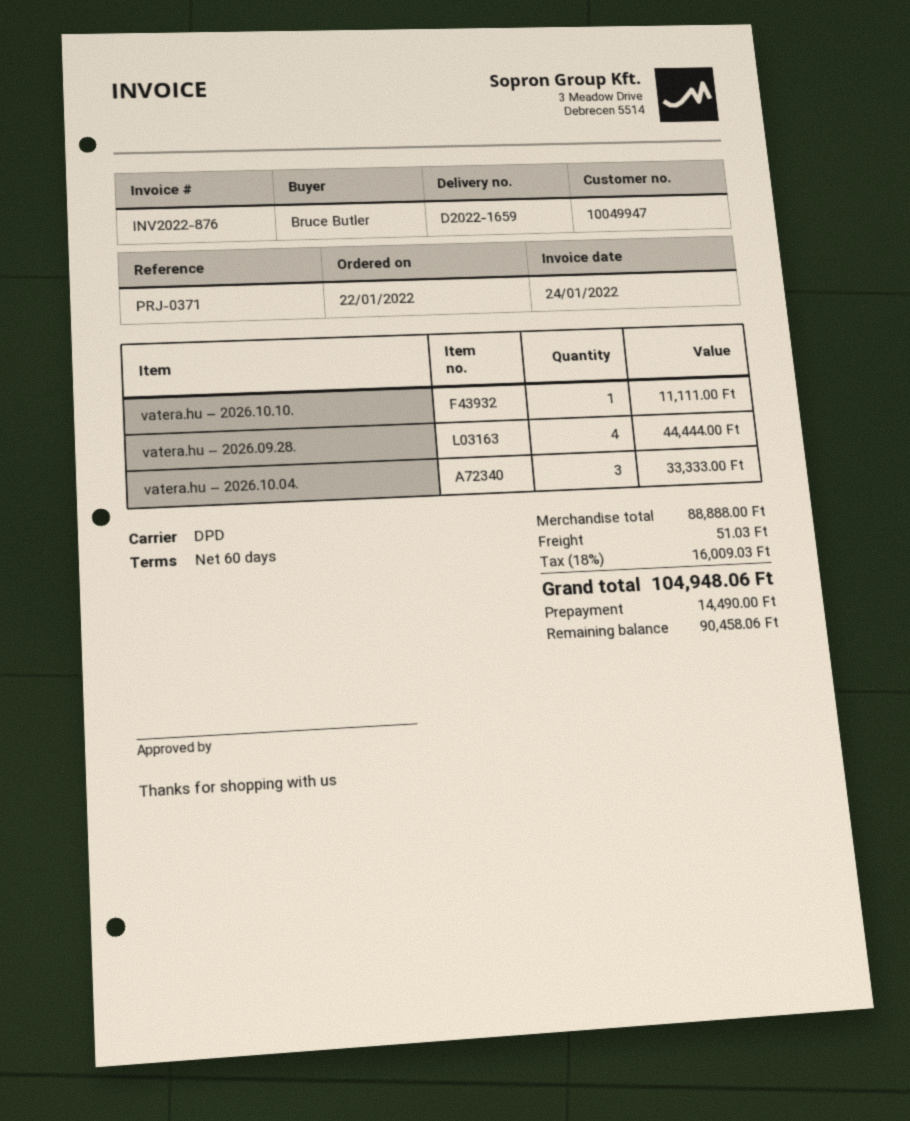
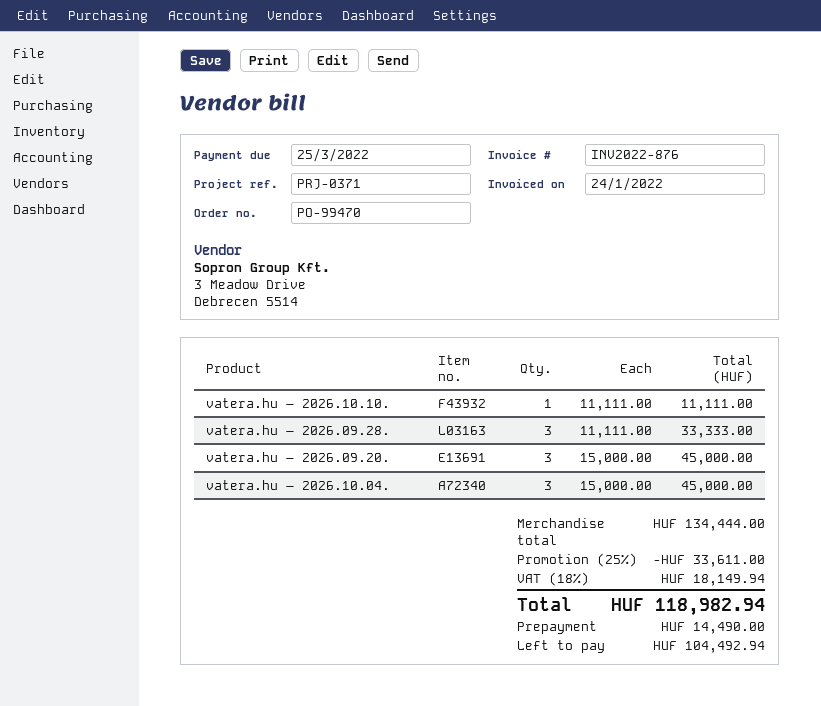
vatera.hu – 2026.09.28.: 4 for 44444.00 -> 3 for 33333.00
vatera.hu – 2026.10.04.: 3 for 33333.00 -> 3 for 45000.00
vatera.hu – 2026.09.20.: none -> 3 for 45000.00
subtotal: 88888.00 -> 134444.00
discount: none -> 25% = 33611.00
shipping: 51.03 -> none
tax: 18% = 16009.03 -> 18% = 18149.94
total: 104948.06 -> 118982.94
balance: 90458.06 -> 104492.94

